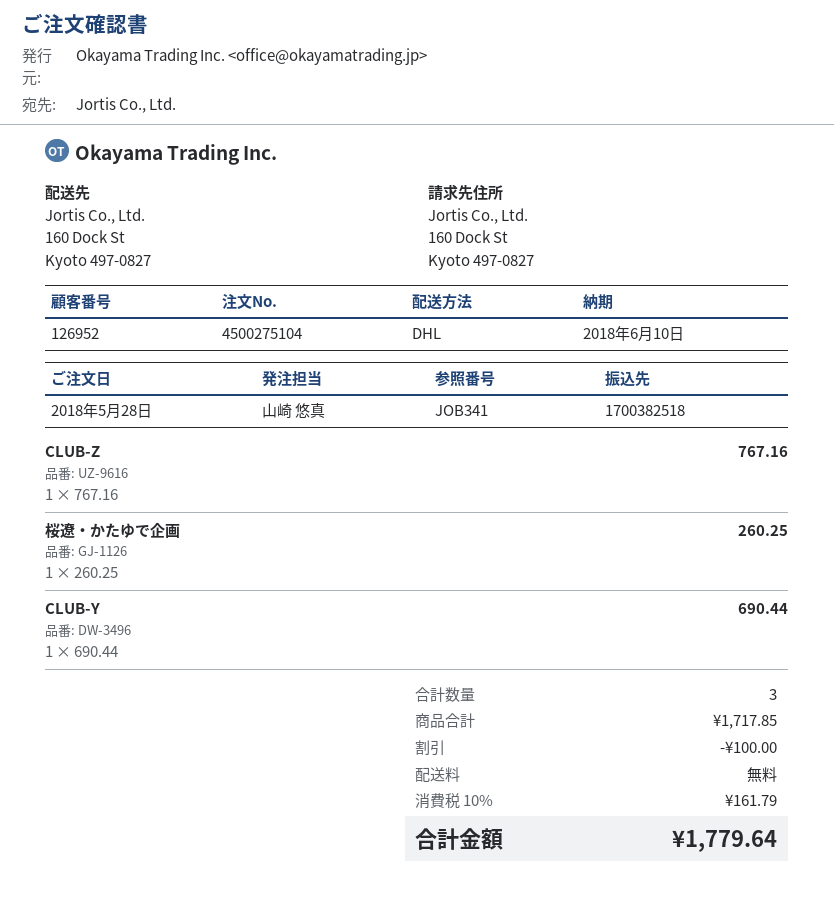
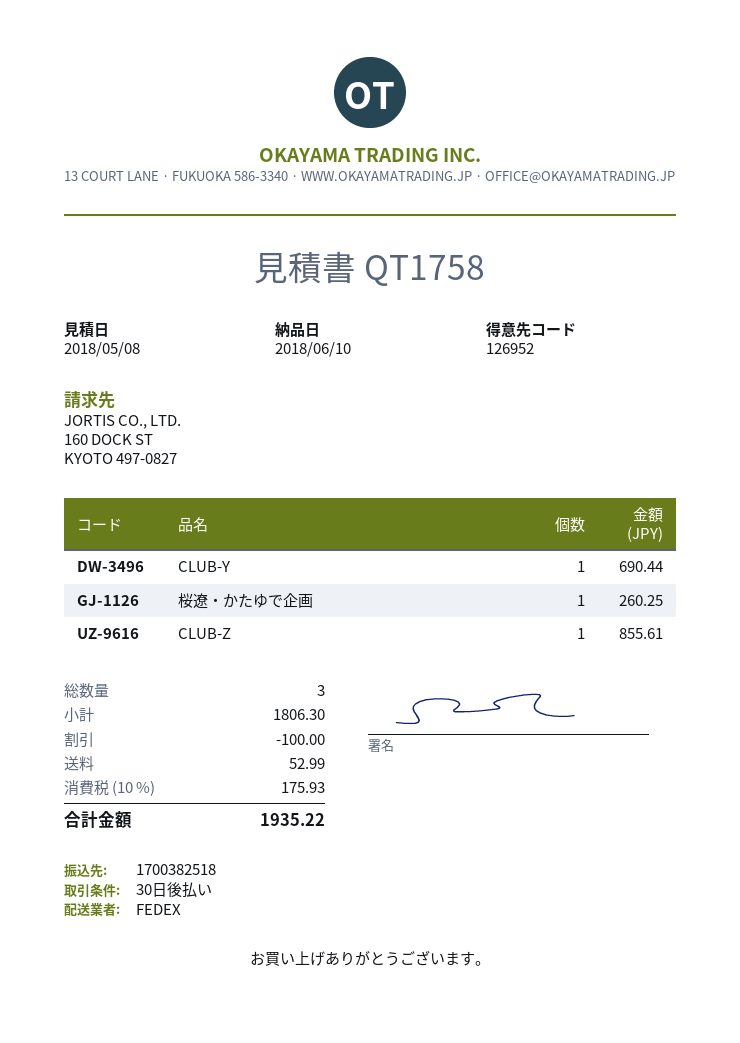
shipping method: DHL -> FedEx
CLUB-Z: 1 for 767.16 -> 1 for 855.61
subtotal: 1717.85 -> 1806.30
shipping: 0.00 -> 52.99
tax: 10% = 161.79 -> 10% = 175.93
total: 1779.64 -> 1935.22

